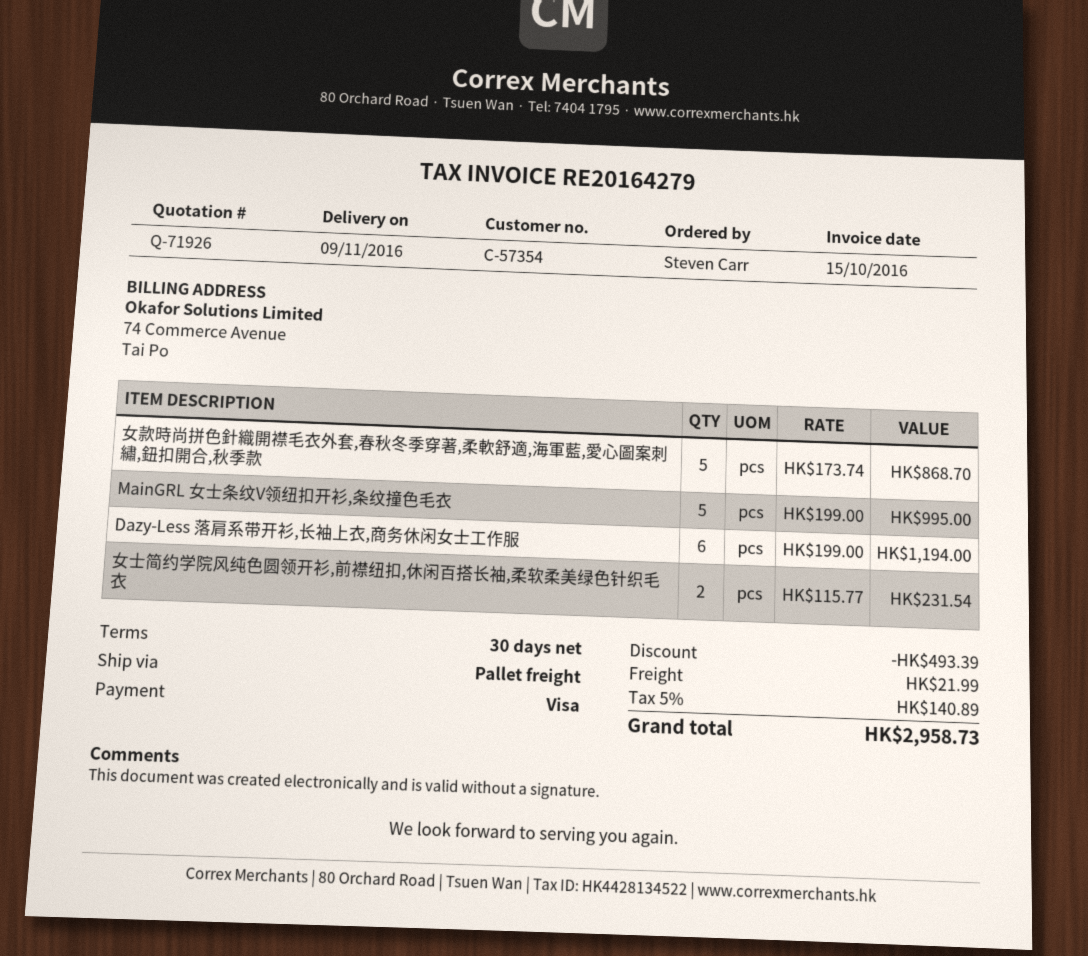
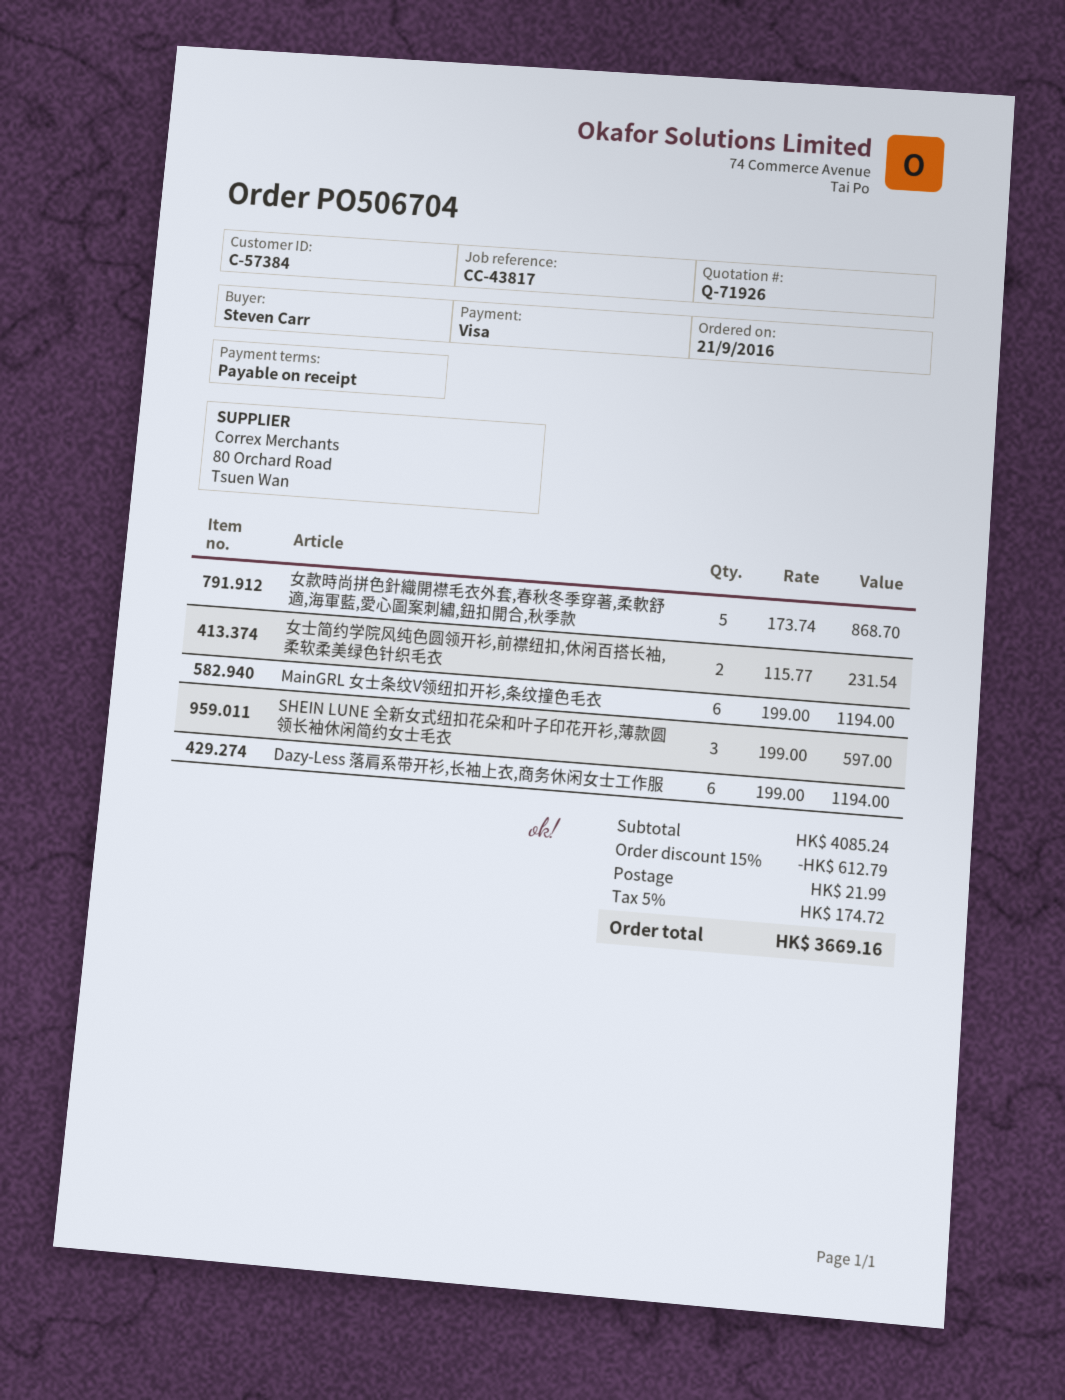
payment terms: 30 days -> on receipt
customer number: C-57354 -> C-57384
MainGRL 女士条纹V领纽扣开衫,条纹撞色毛衣: 5 x 199.00 = 995.00 -> 6 x 199.00 = 1194.00
SHEIN LUNE 全新女式纽扣花朵和叶子印花开衫,薄款圆领长袖休闲简约女士毛衣: none -> 3 x 199.00 = 597.00
discount: 493.39 -> 612.79
tax: 5% = 140.89 -> 5% = 174.72
total: 2958.73 -> 3669.16

